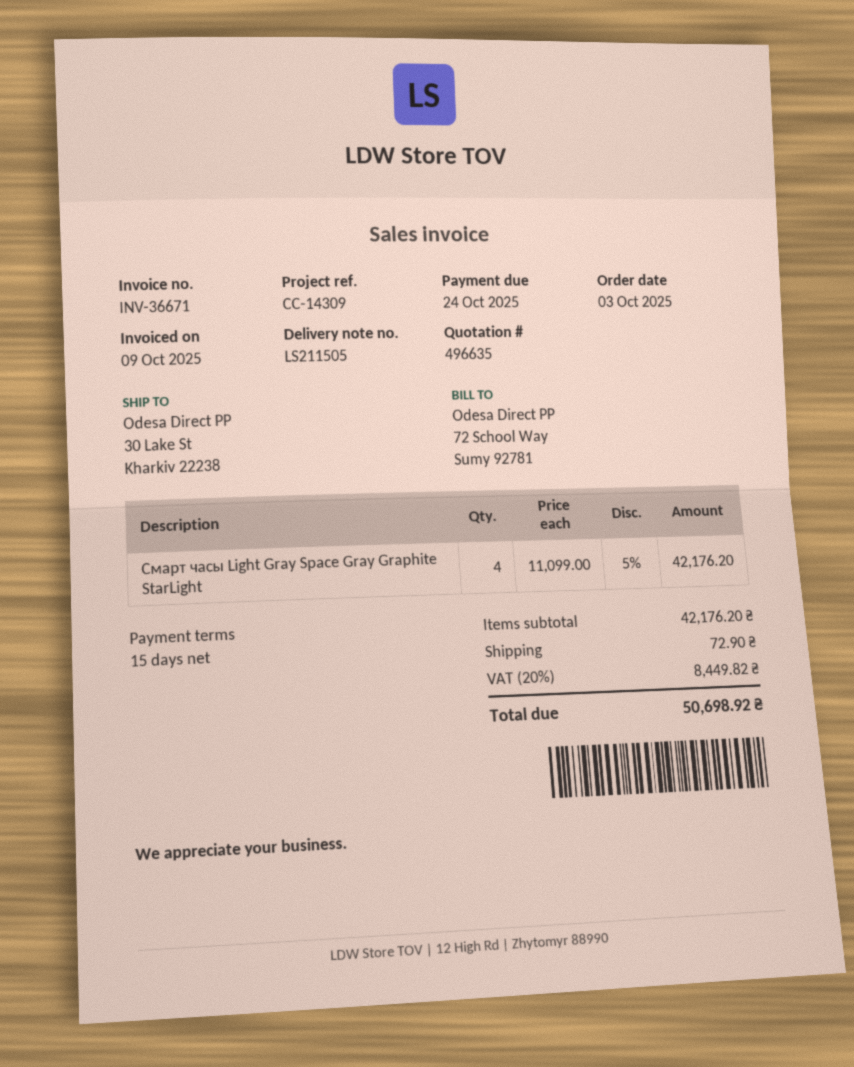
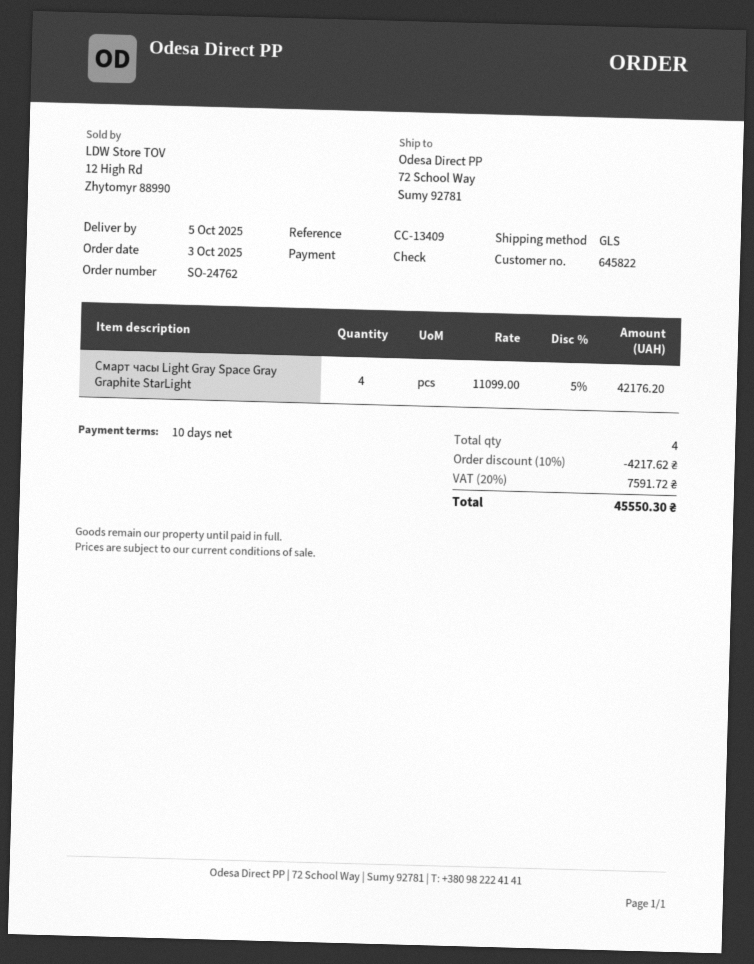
payment terms: 15 days -> 10 days
reference: CC-14309 -> CC-13409
ship to: 30 Lake St, Kharkiv 22238 -> 72 School Way, Sumy 92781
discount: none -> 10% = 4217.62
shipping: 72.90 -> none
tax: 20% = 8449.82 -> 20% = 7591.72
total: 50698.92 -> 45550.30

